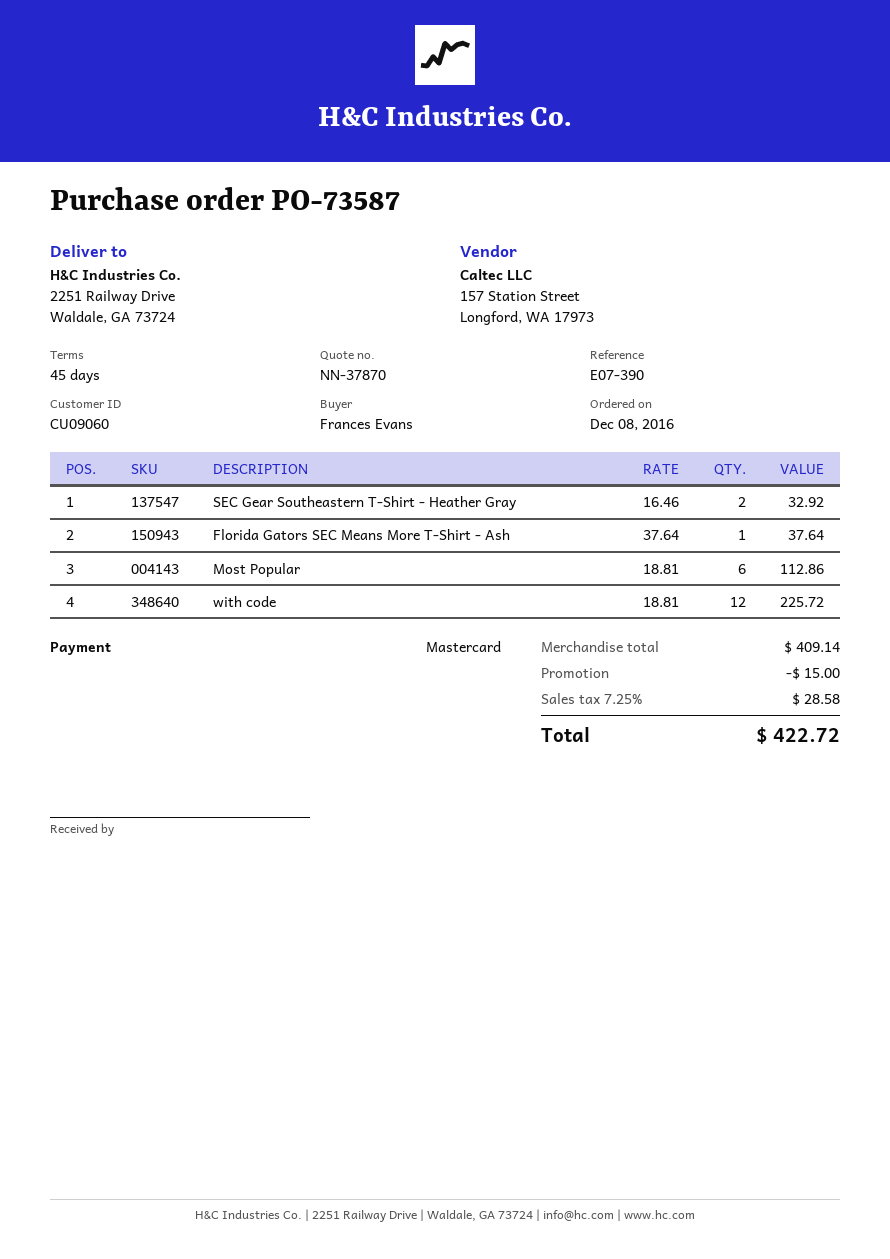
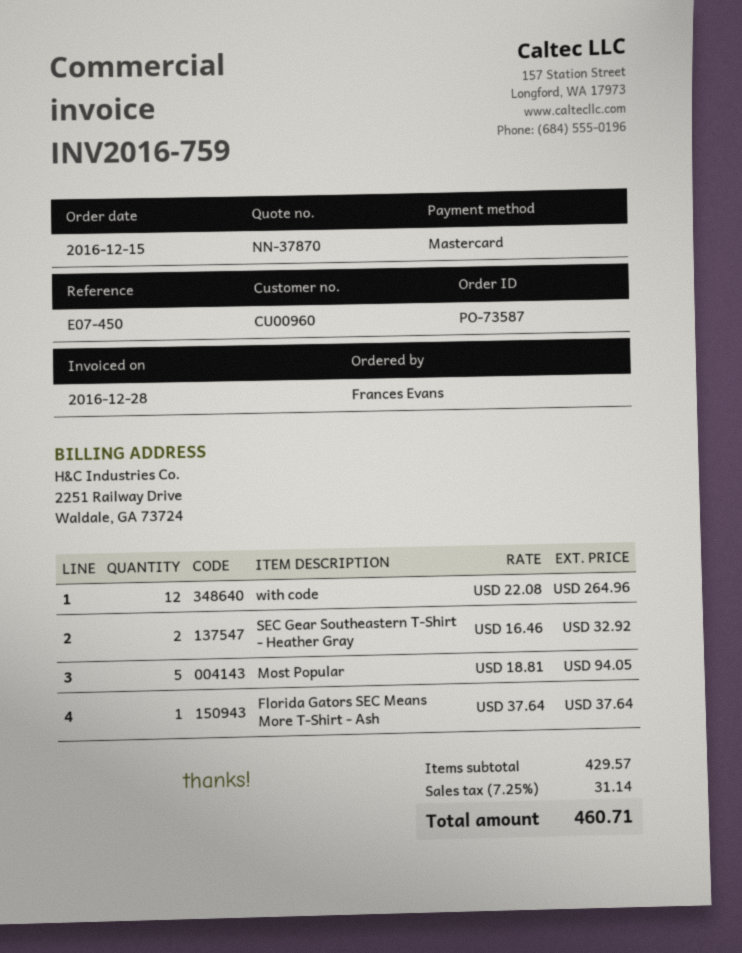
order date: 2016-12-08 -> 2016-12-15
customer number: CU09060 -> CU00960
reference: E07-390 -> E07-450
Most Popular: 6 x 18.81 = 112.86 -> 5 x 18.81 = 94.05
with code: 12 x 18.81 = 225.72 -> 12 x 22.08 = 264.96
subtotal: 409.14 -> 429.57
discount: 15.00 -> none
tax: 7.25% = 28.58 -> 7.25% = 31.14
total: 422.72 -> 460.71

